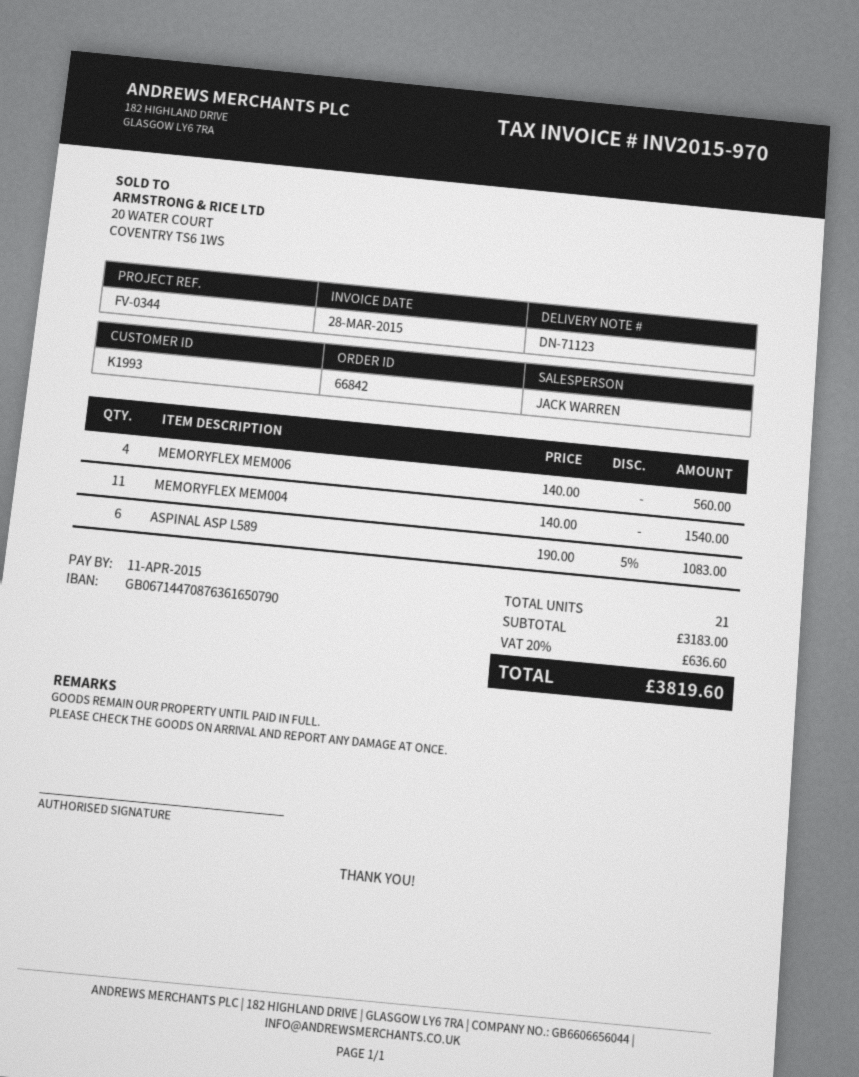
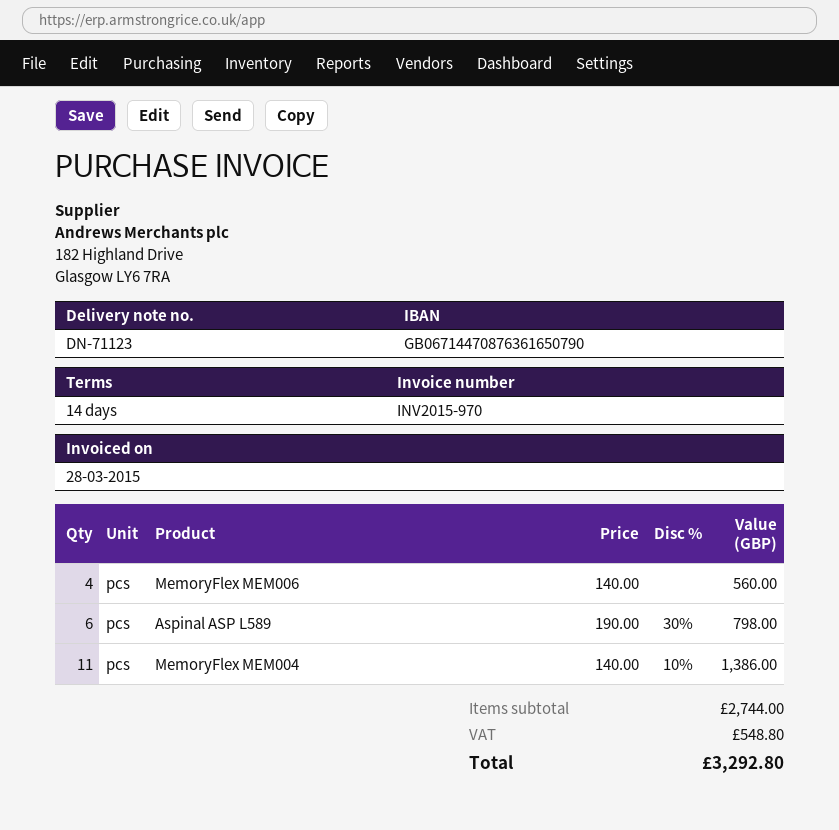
MEMORYFLEX MEM004: 11 x 140.00 = 1540.00 -> 11 x 140.00 - 10% = 1386.00
ASPINAL ASP L589: 6 x 190.00 - 5% = 1083.00 -> 6 x 190.00 - 30% = 798.00
subtotal: 3183.00 -> 2744.00
tax: 636.60 -> 548.80
total: 3819.60 -> 3292.80

